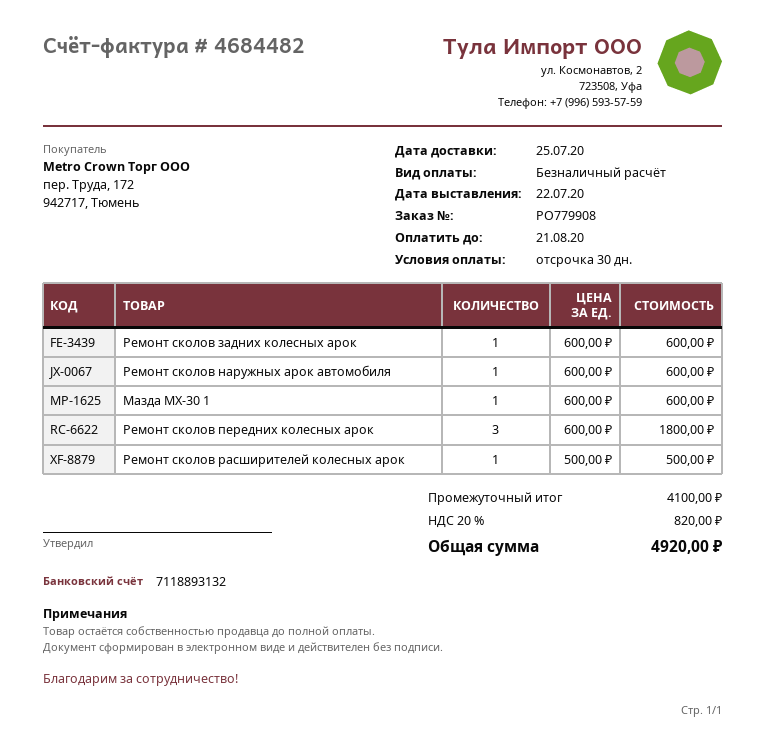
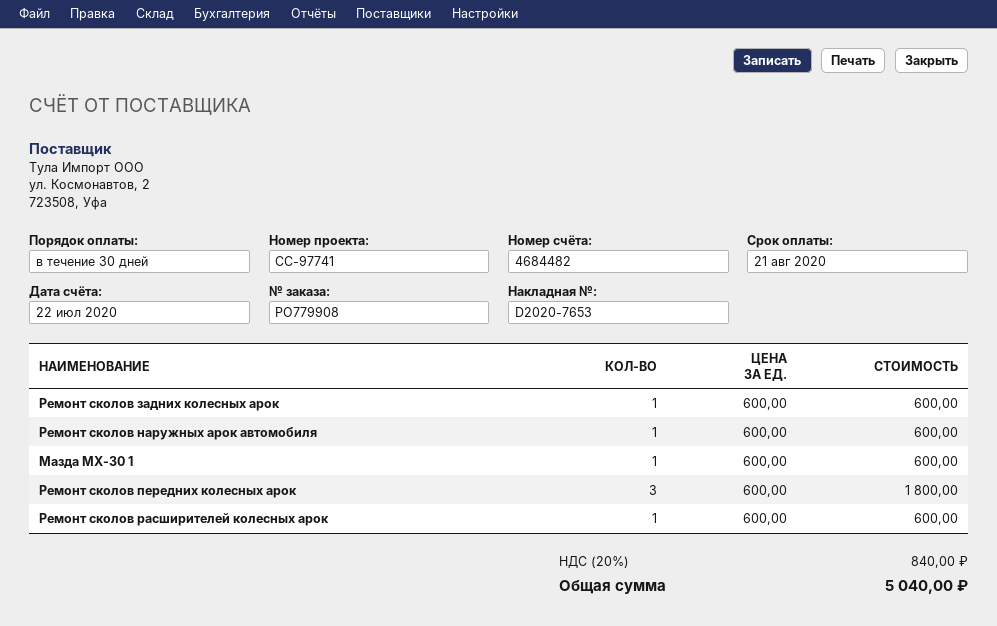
Ремонт сколов расширителей колесных арок: 1 x 500.00 = 500.00 -> 1 x 600.00 = 600.00
tax: 20% = 820.00 -> 20% = 840.00
total: 4920.00 -> 5040.00

